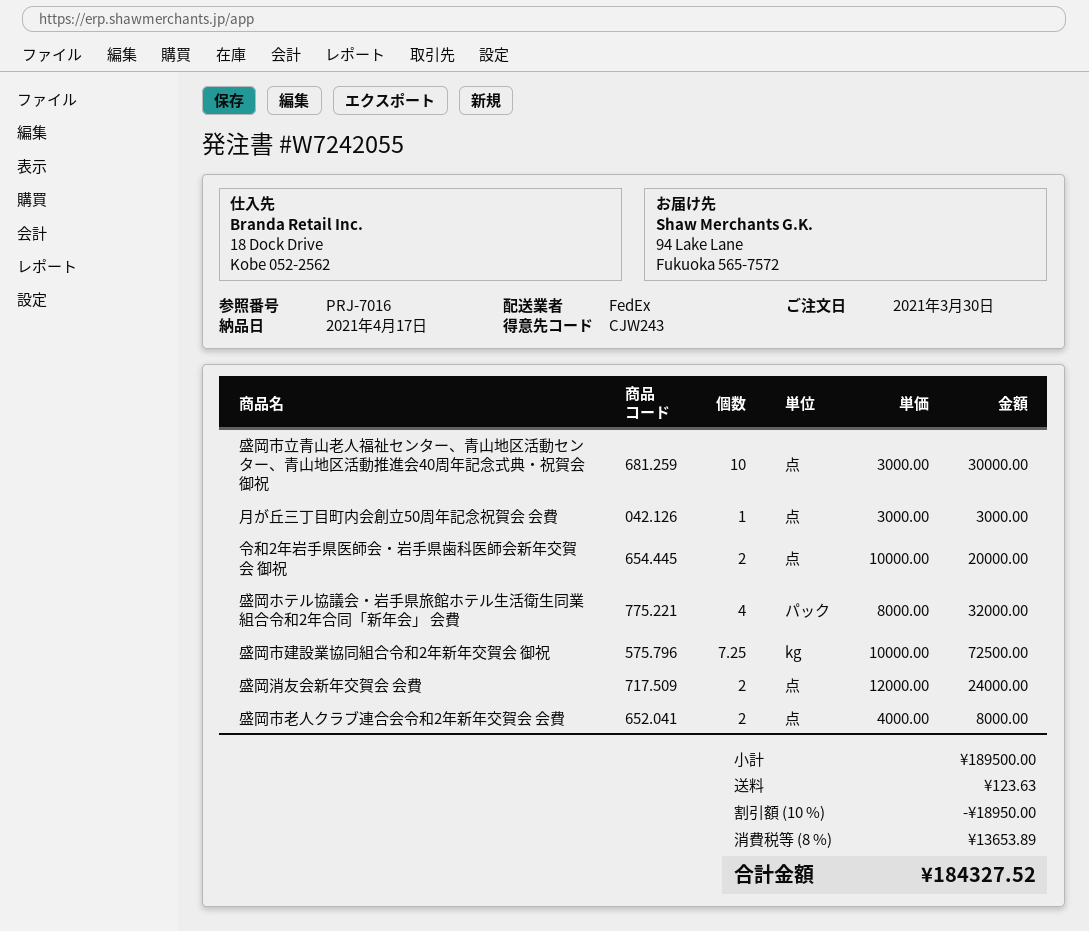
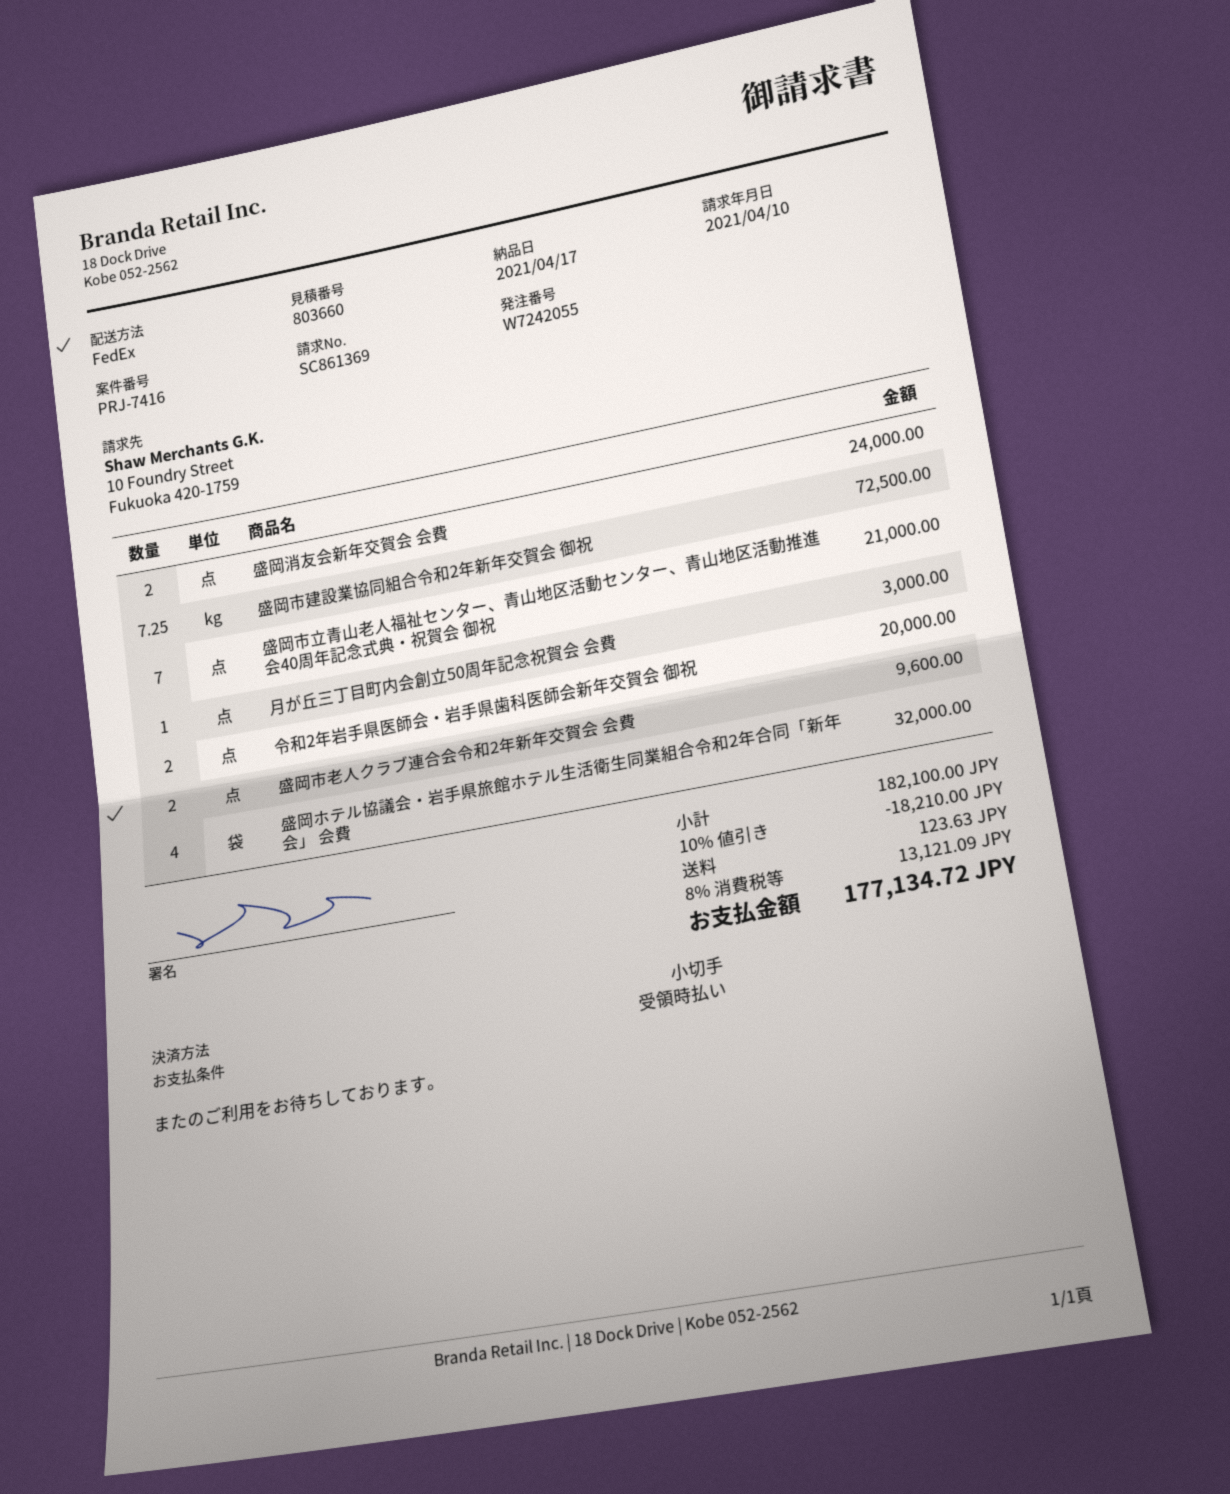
reference: PRJ-7016 -> PRJ-7416
盛岡市立青山老人福祉センター、青山地区活動センター、青山地区活動推進会40周年記念式典・祝賀会 御祝: 10 for 30000.00 -> 7 for 21000.00
盛岡市老人クラブ連合会令和2年新年交賀会 会費: 2 for 8000.00 -> 2 for 9600.00
subtotal: 189500.00 -> 182100.00
discount: 10% = 18950.00 -> 10% = 18210.00
tax: 8% = 13653.89 -> 8% = 13121.09
total: 184327.52 -> 177134.72

